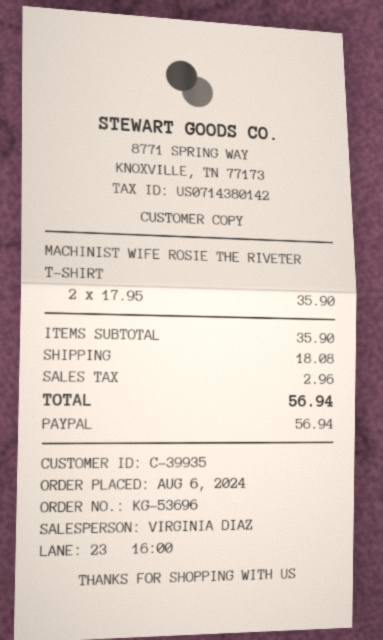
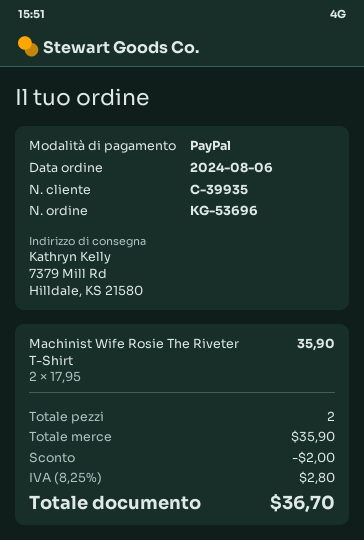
discount: none -> 2.00
shipping: 18.08 -> none
tax: 2.96 -> 2.80
total: 56.94 -> 36.70

